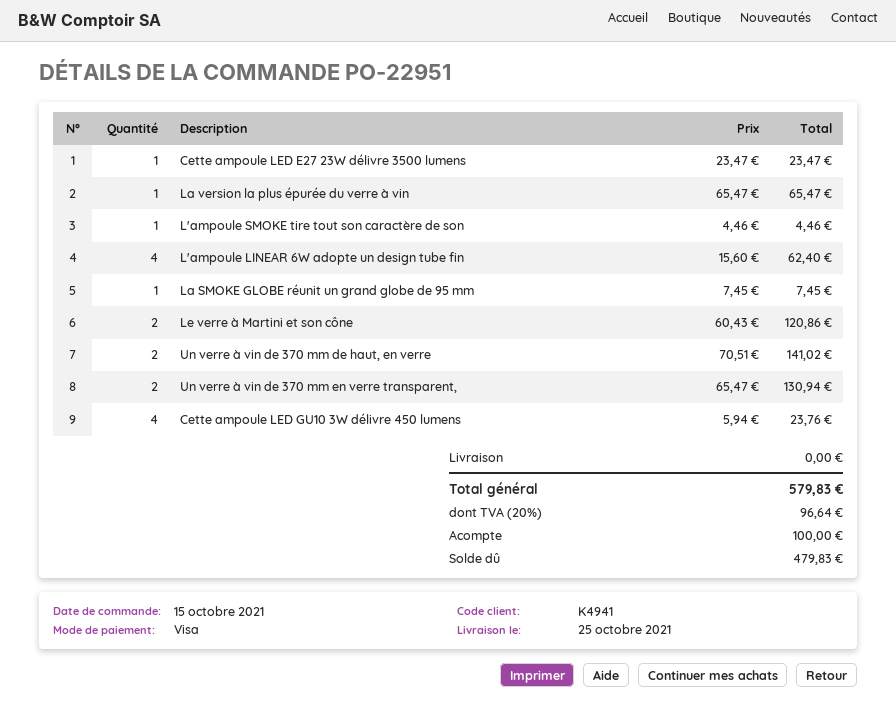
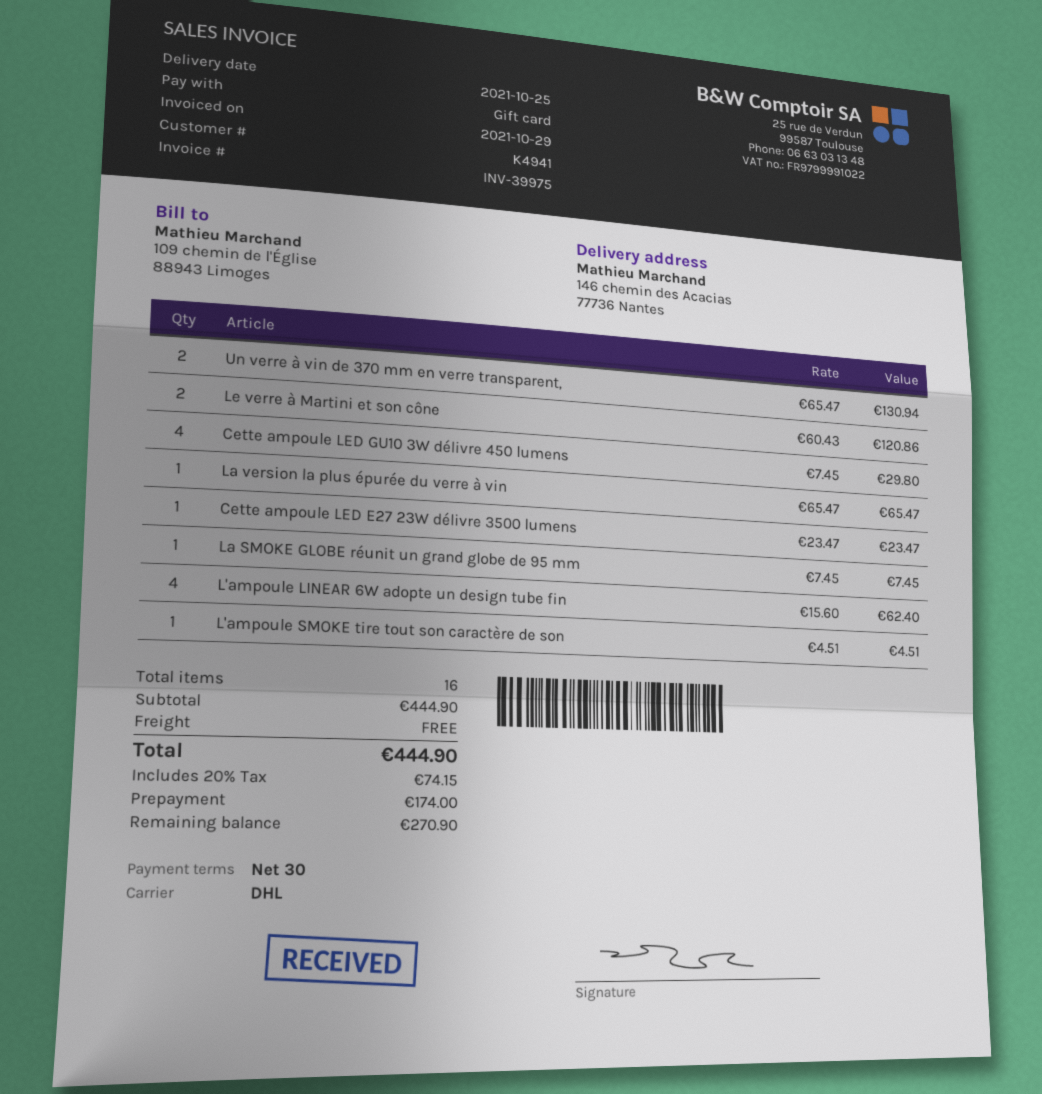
payment method: Visa -> gift card
L'ampoule SMOKE tire tout son caractère de son: 1 x 4.46 = 4.46 -> 1 x 4.51 = 4.51
Un verre à vin de 370 mm de haut, en verre: 2 x 70.51 = 141.02 -> none
Cette ampoule LED GU10 3W délivre 450 lumens: 4 x 5.94 = 23.76 -> 4 x 7.45 = 29.80
tax: 20% = 96.64 -> 20% = 74.15
total: 579.83 -> 444.90
deposit: 100.00 -> 174.00
balance: 479.83 -> 270.90

